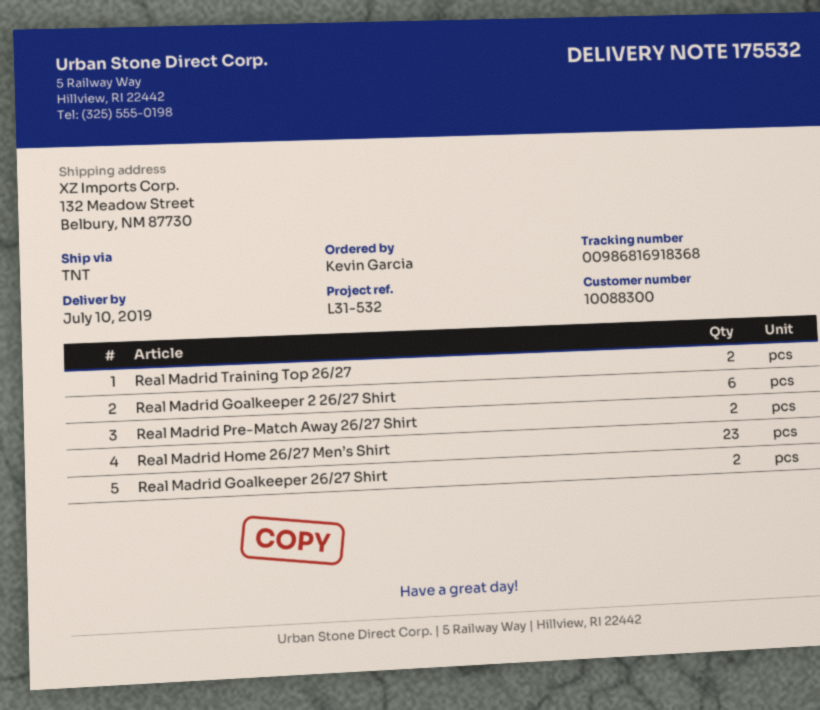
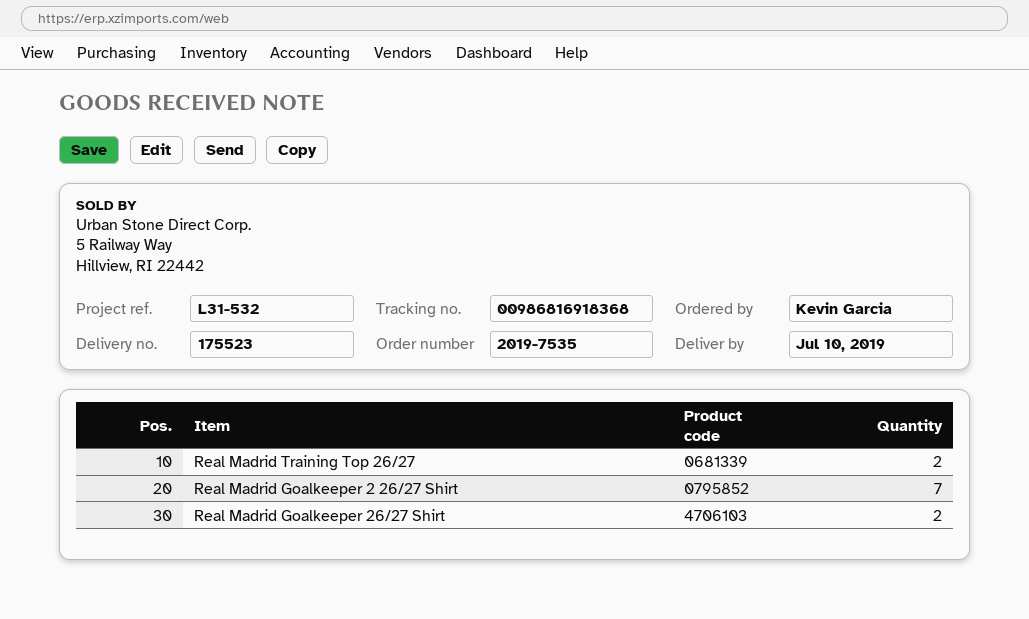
delivery note number: 175532 -> 175523
Real Madrid Goalkeeper 2 26/27 Shirt: 6 -> 7
Real Madrid Pre-Match Away 26/27 Shirt: 2 -> none
Real Madrid Home 26/27 Men’s Shirt: 23 -> none

